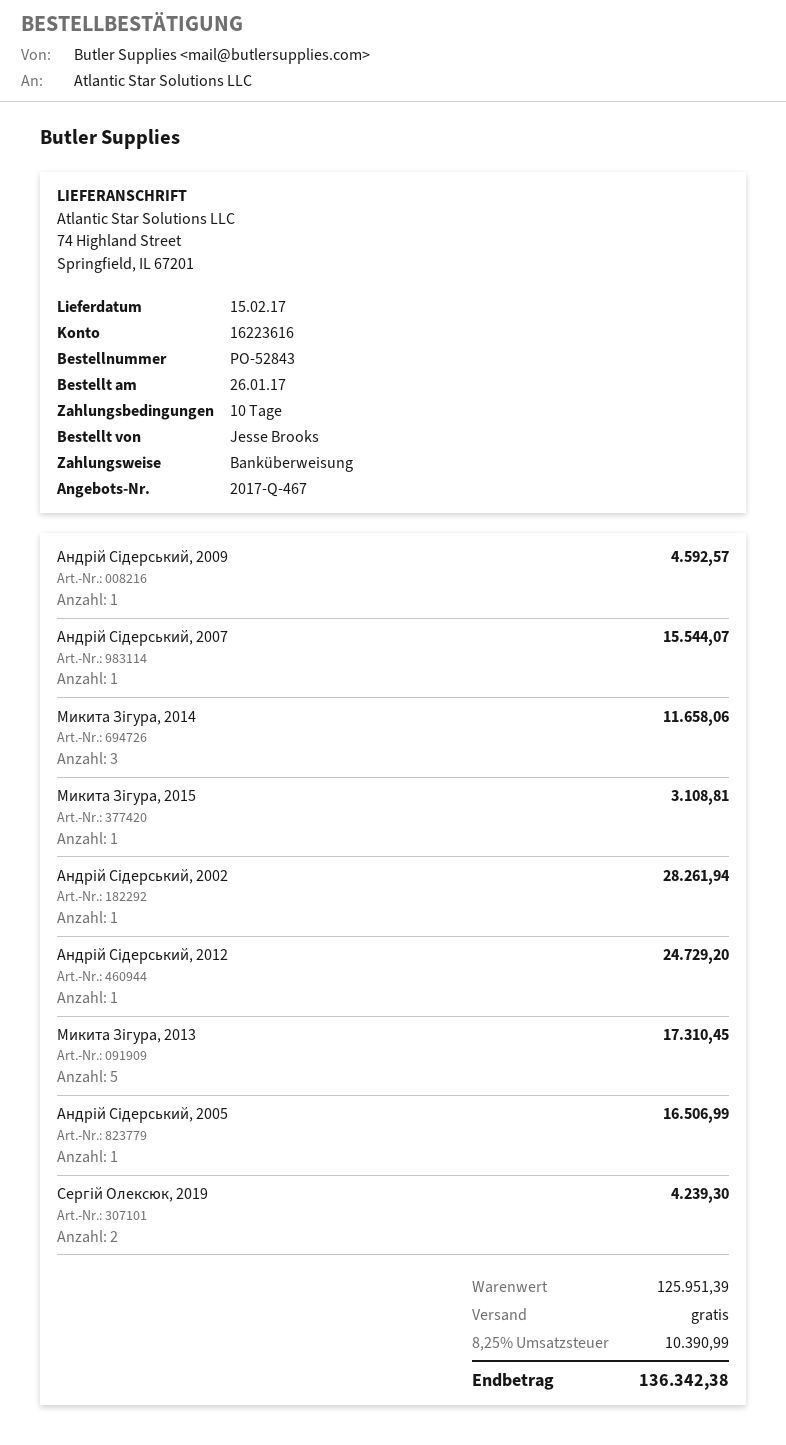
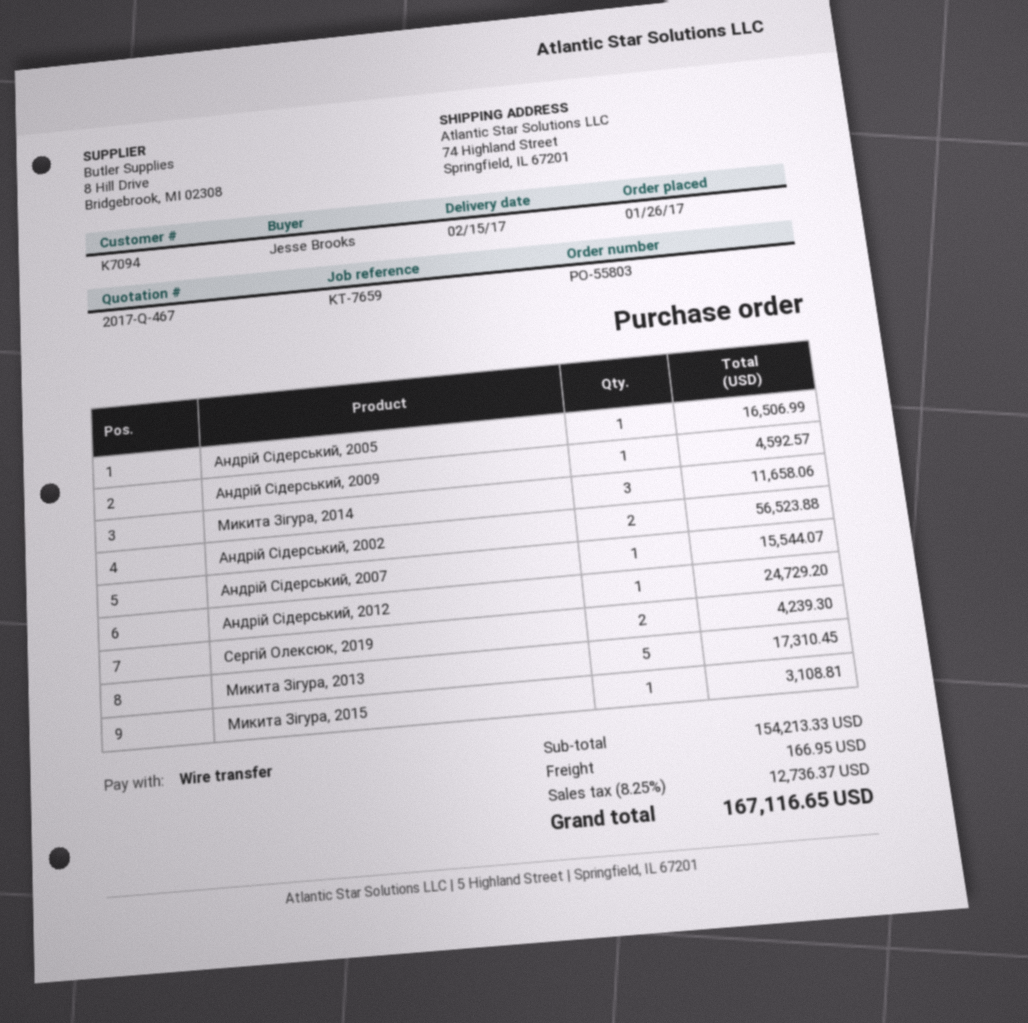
order number: PO-52843 -> PO-55803
Андрій Сідерський, 2002: 1 for 28261.94 -> 2 for 56523.88
subtotal: 125951.39 -> 154213.33
shipping: 0.00 -> 166.95
tax: 8.25% = 10390.99 -> 8.25% = 12736.37
total: 136342.38 -> 167116.65

